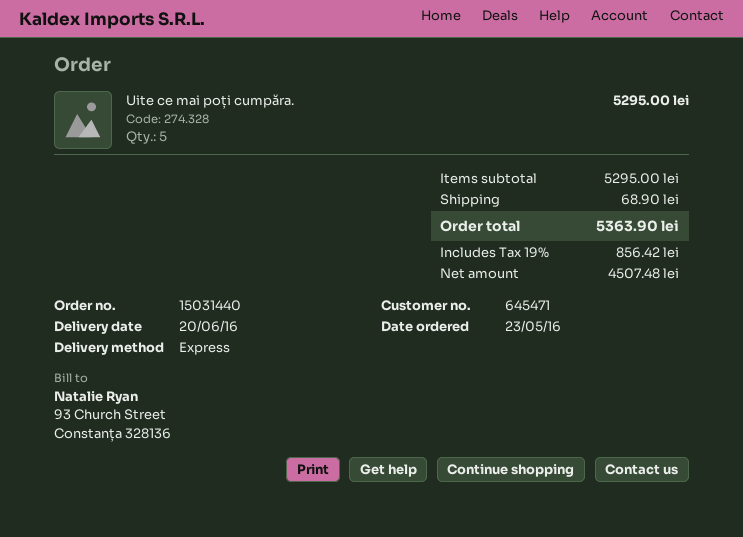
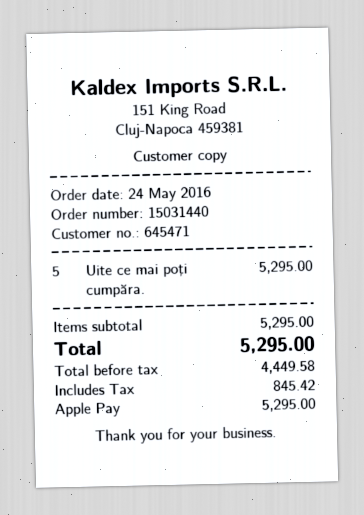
order date: 2016-05-23 -> 2016-05-24
shipping: 68.90 -> none
net: 4507.48 -> 4449.58
tax: 856.42 -> 845.42
total: 5363.90 -> 5295.00

